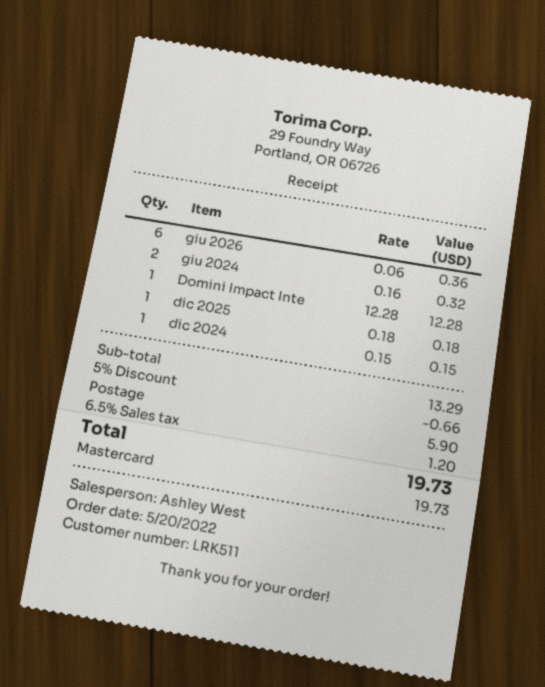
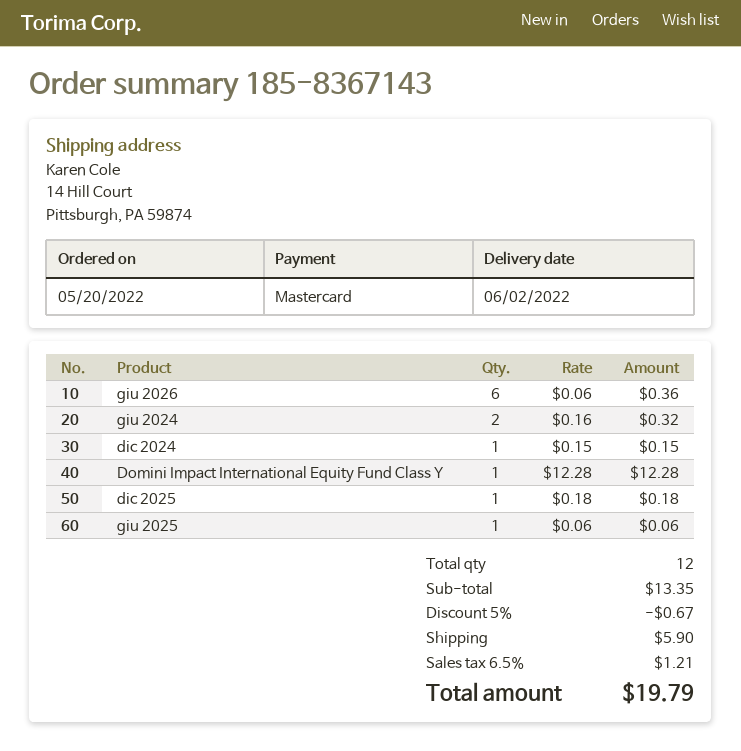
giu 2025: none -> 1 x 0.06 = 0.06
subtotal: 13.29 -> 13.35
discount: 5% = 0.66 -> 5% = 0.67
tax: 6.5% = 1.20 -> 6.5% = 1.21
total: 19.73 -> 19.79

